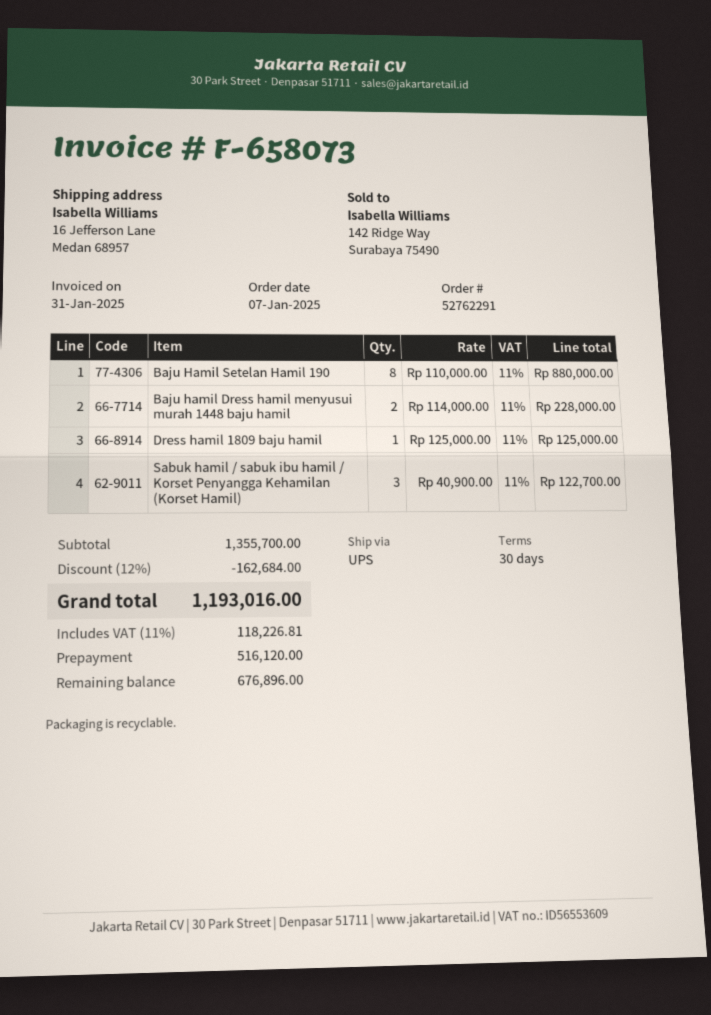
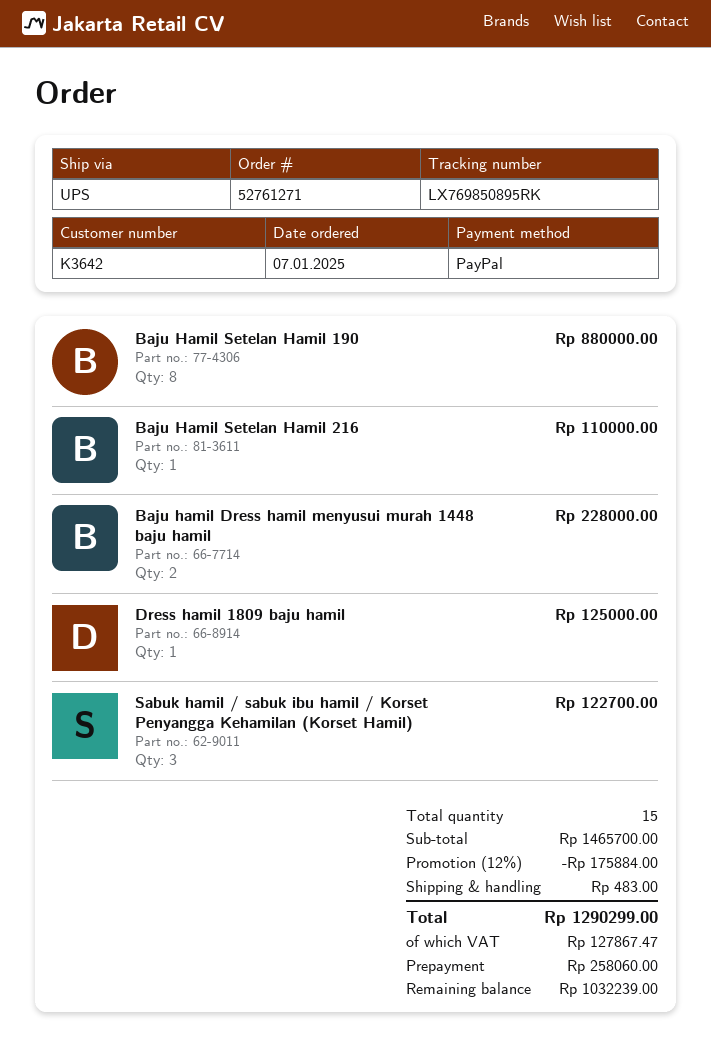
order number: 52762291 -> 52761271
Baju Hamil Setelan Hamil 216: none -> 1 for 110000.00
subtotal: 1355700.00 -> 1465700.00
discount: 12% = 162684.00 -> 12% = 175884.00
shipping: none -> 483.00
tax: 118226.81 -> 127867.47
total: 1193016.00 -> 1290299.00
deposit: 516120.00 -> 258060.00
balance: 676896.00 -> 1032239.00

